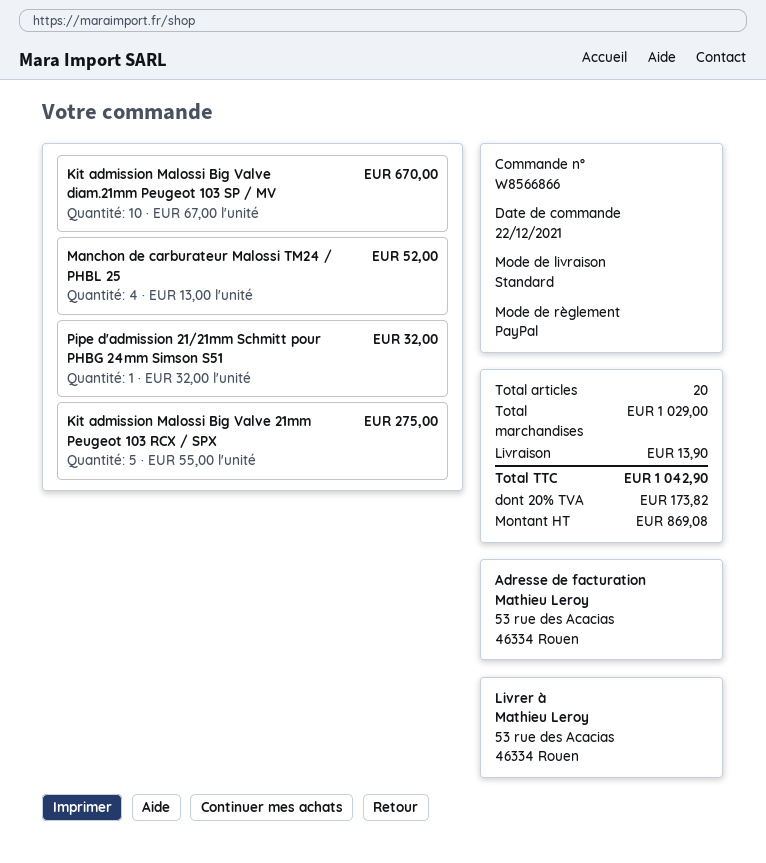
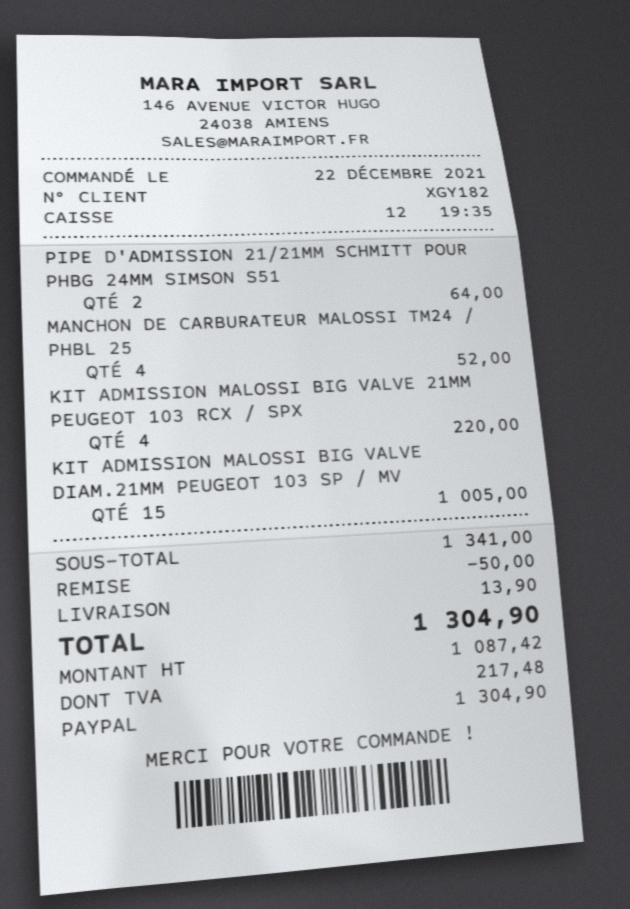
Kit admission Malossi Big Valve diam.21mm Peugeot 103 SP / MV: 10 for 670.00 -> 15 for 1005.00
Pipe d'admission 21/21mm Schmitt pour PHBG 24mm Simson S51: 1 for 32.00 -> 2 for 64.00
Kit admission Malossi Big Valve 21mm Peugeot 103 RCX / SPX: 5 for 275.00 -> 4 for 220.00
subtotal: 1029.00 -> 1341.00
discount: none -> 50.00
net: 869.08 -> 1087.42
tax: 173.82 -> 217.48
total: 1042.90 -> 1304.90

